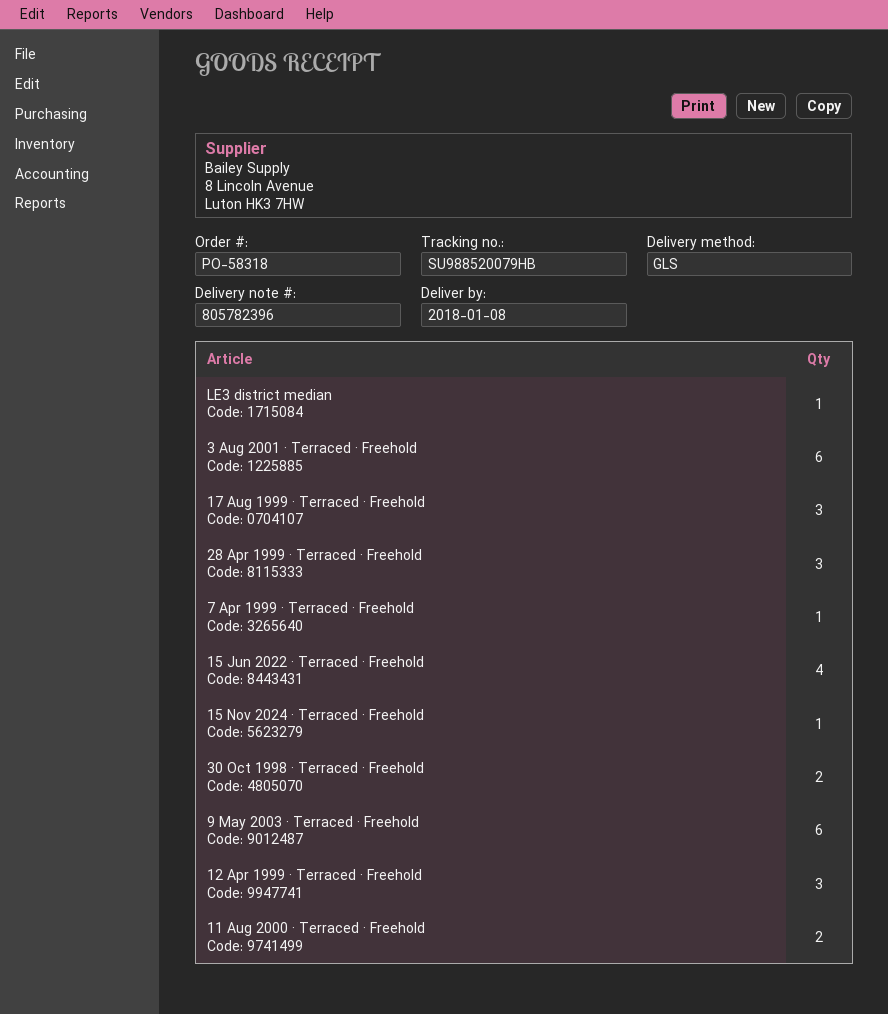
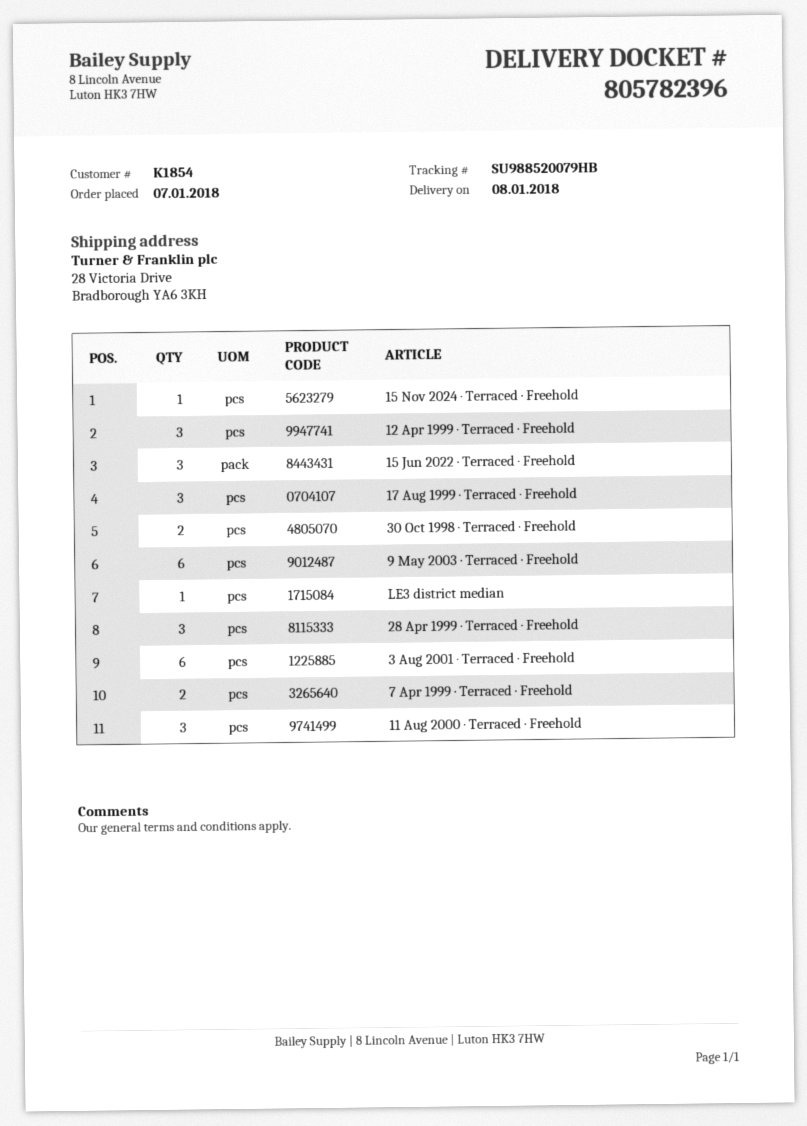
7 Apr 1999 · Terraced · Freehold: 1 -> 2
15 Jun 2022 · Terraced · Freehold: 4 -> 3
11 Aug 2000 · Terraced · Freehold: 2 -> 3

